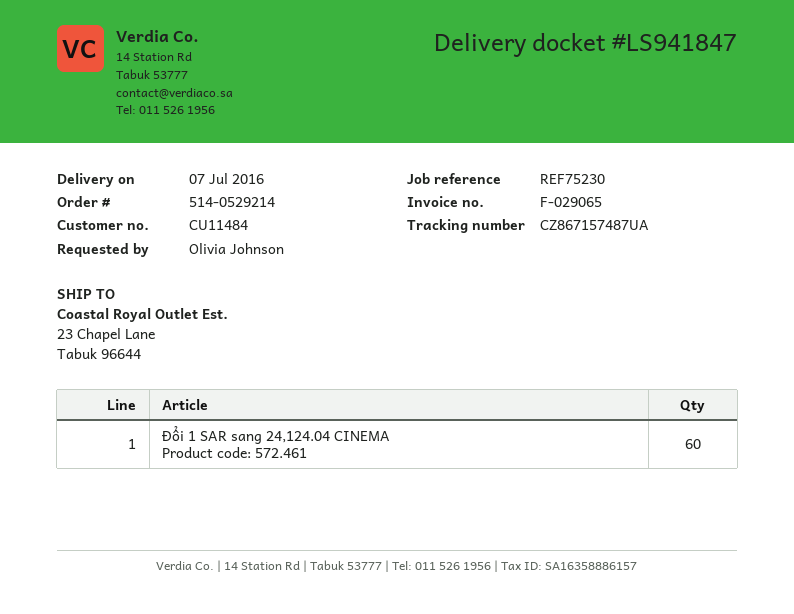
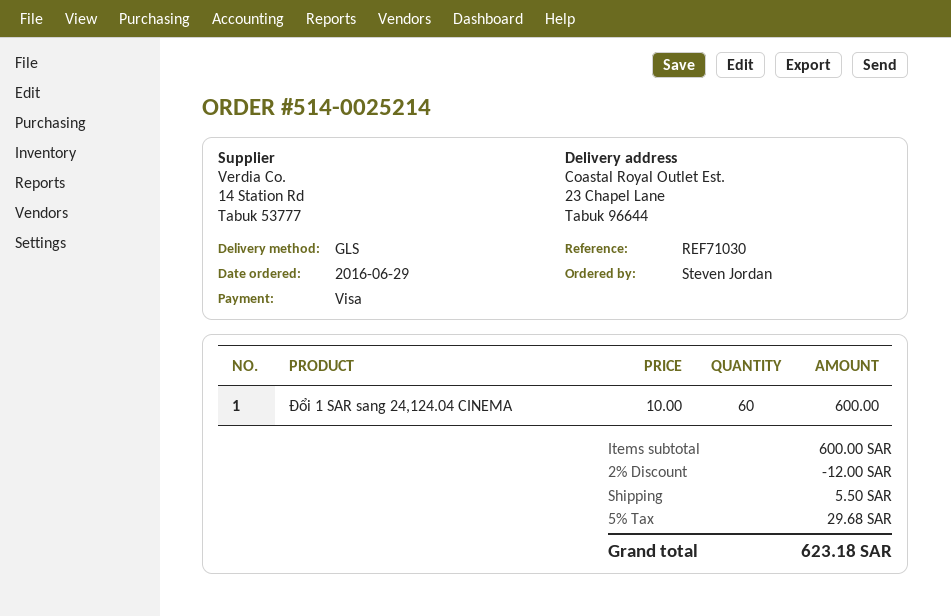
order number: 514-0529214 -> 514-0025214
reference: REF75230 -> REF71030
ordered by: Olivia Johnson -> Steven Jordan

